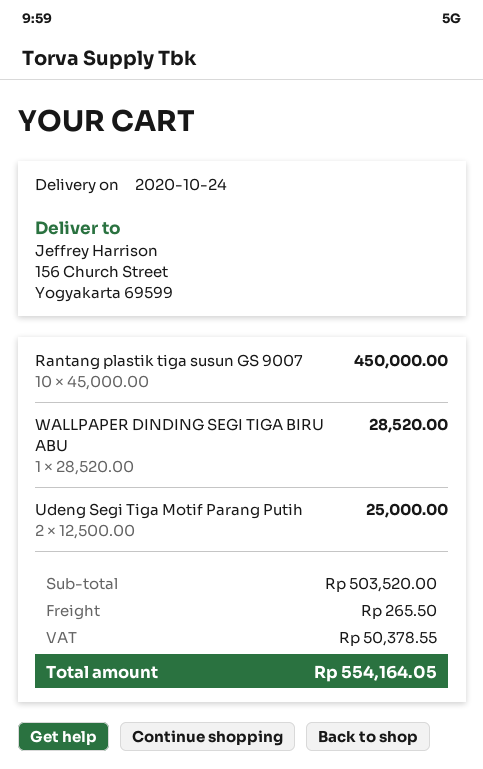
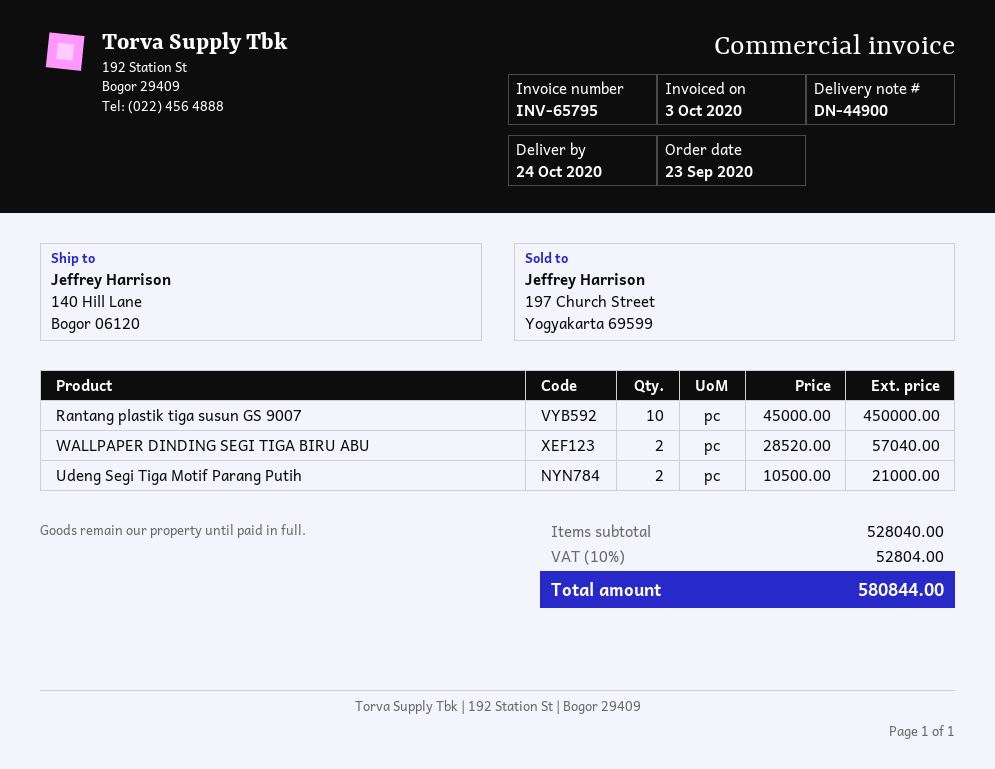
ship to: 156 Church Street, Yogyakarta 69599 -> 140 Hill Lane, Bogor 06120
WALLPAPER DINDING SEGI TIGA BIRU ABU: 1 x 28520.00 = 28520.00 -> 2 x 28520.00 = 57040.00
Udeng Segi Tiga Motif Parang Putih: 2 x 12500.00 = 25000.00 -> 2 x 10500.00 = 21000.00
subtotal: 503520.00 -> 528040.00
shipping: 265.50 -> none
tax: 50378.55 -> 52804.00
total: 554164.05 -> 580844.00

